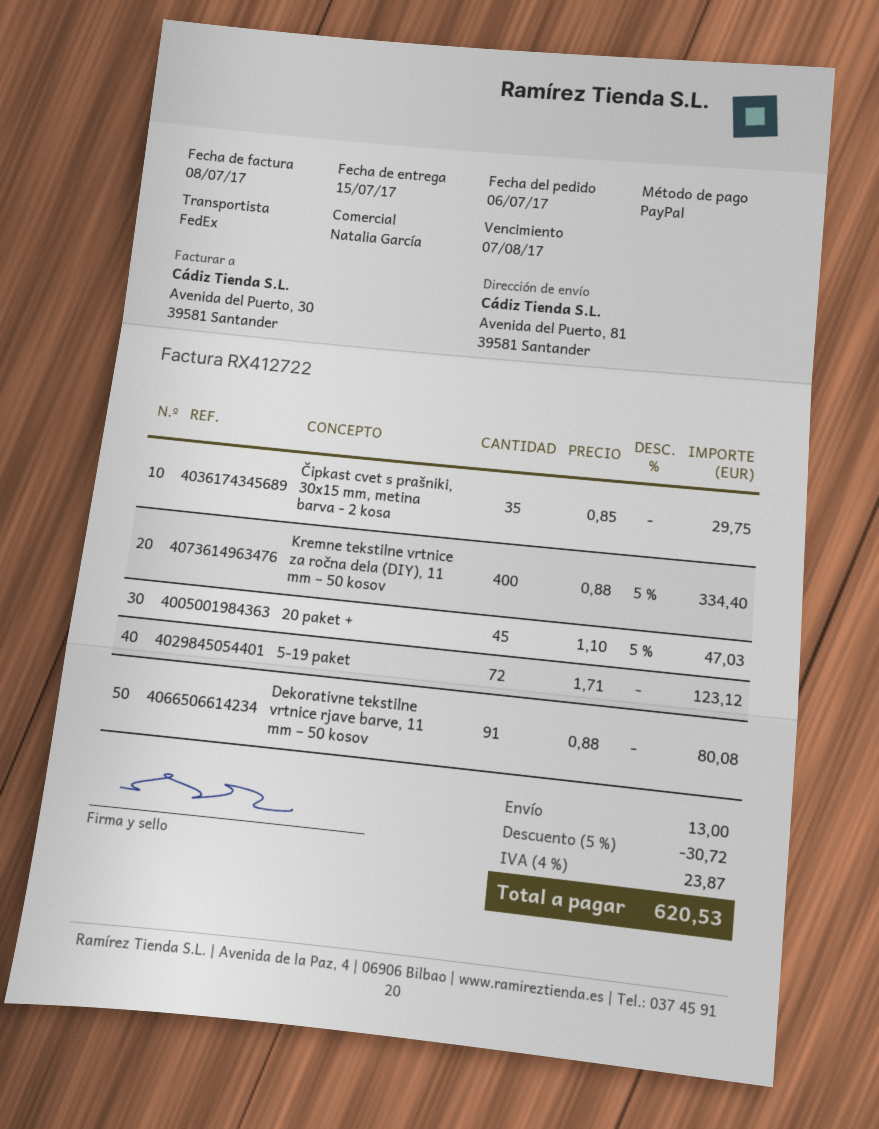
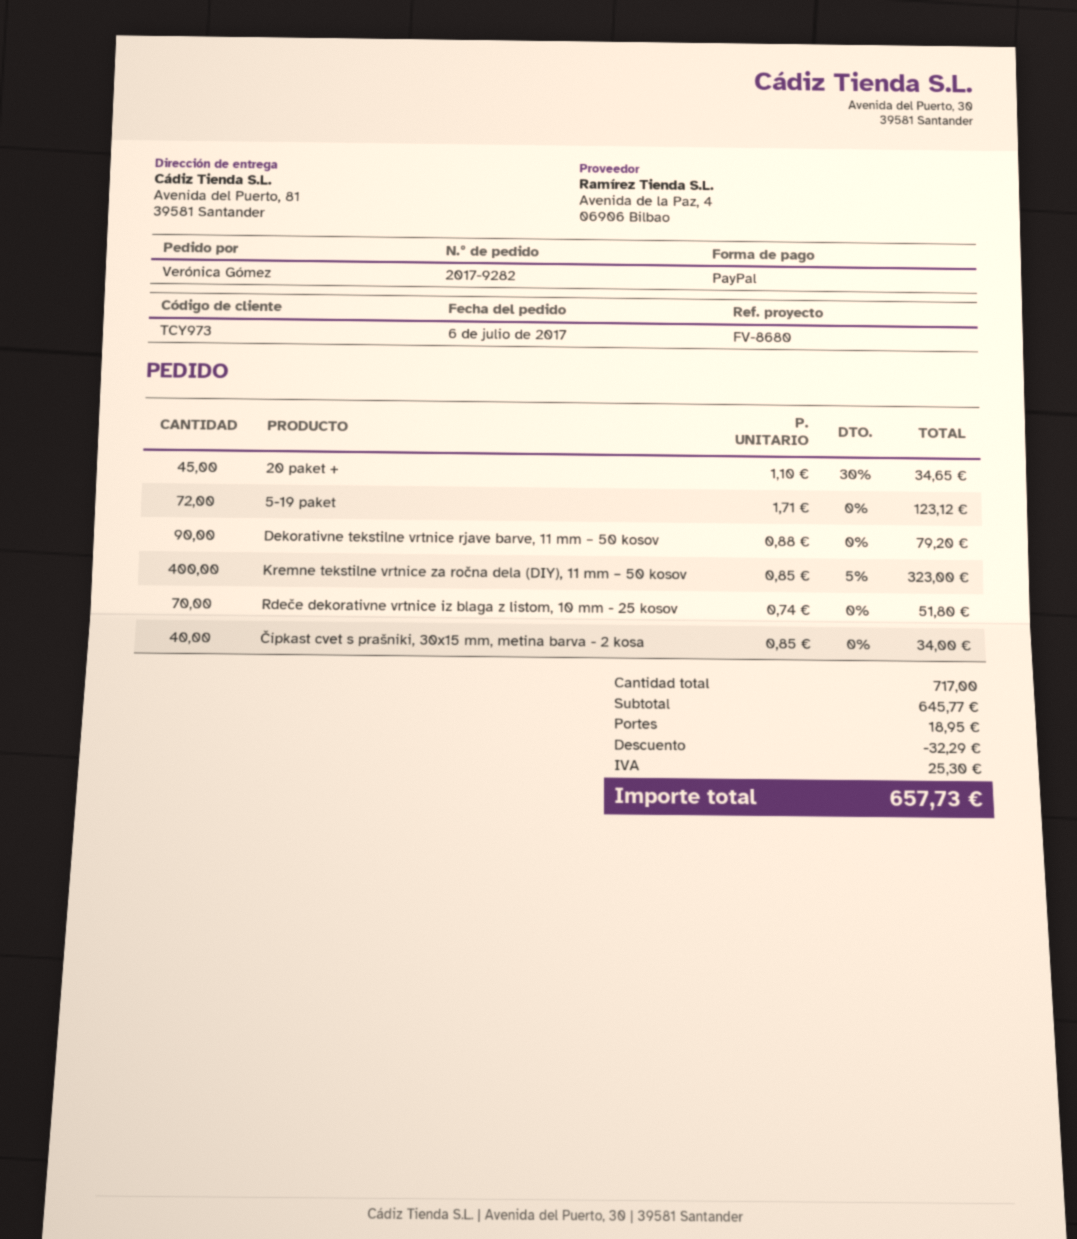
Čipkast cvet s prašniki, 30x15 mm, metina barva - 2 kosa: 35 x 0.85 = 29.75 -> 40 x 0.85 = 34.00
Kremne tekstilne vrtnice za ročna dela (DIY), 11 mm – 50 kosov: 400 x 0.88 - 5% = 334.40 -> 400 x 0.85 - 5% = 323.00
20 paket +: 45 x 1.10 - 5% = 47.03 -> 45 x 1.10 - 30% = 34.65
Dekorativne tekstilne vrtnice rjave barve, 11 mm – 50 kosov: 91 x 0.88 = 80.08 -> 90 x 0.88 = 79.20
Rdeče dekorativne vrtnice iz blaga z listom, 10 mm - 25 kosov: none -> 70 x 0.74 = 51.80
discount: 30.72 -> 32.29
shipping: 13.00 -> 18.95
tax: 23.87 -> 25.30
total: 620.53 -> 657.73

